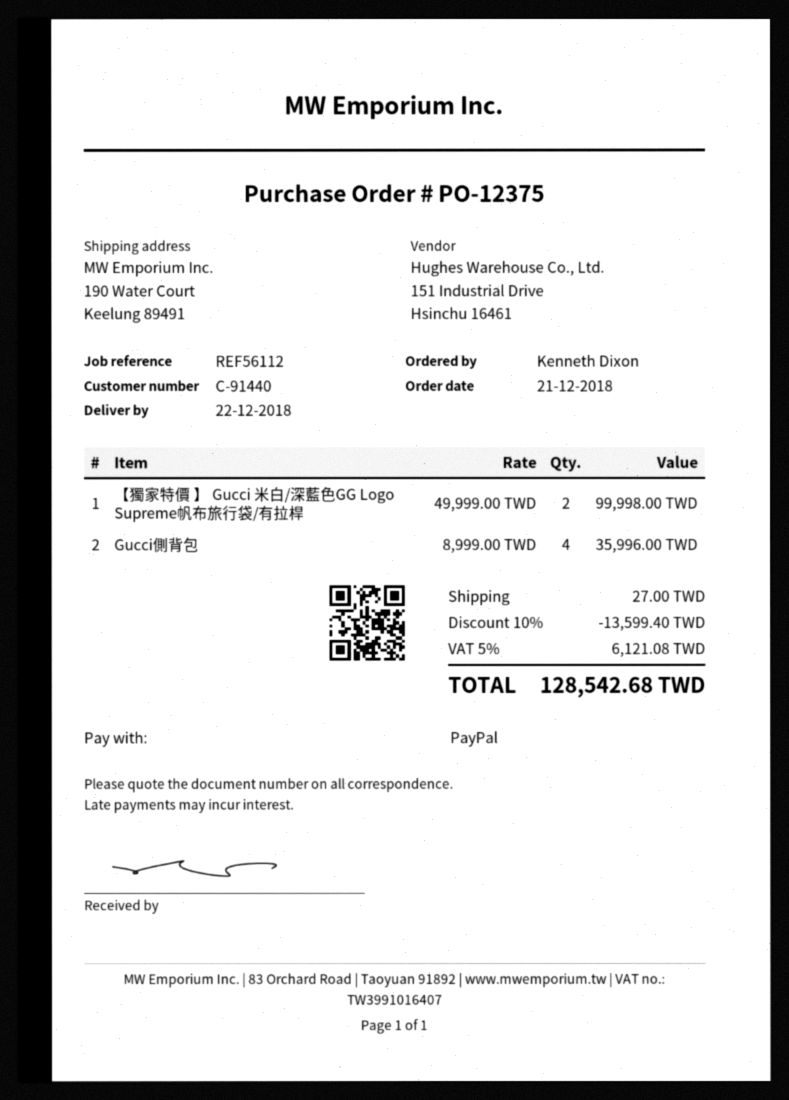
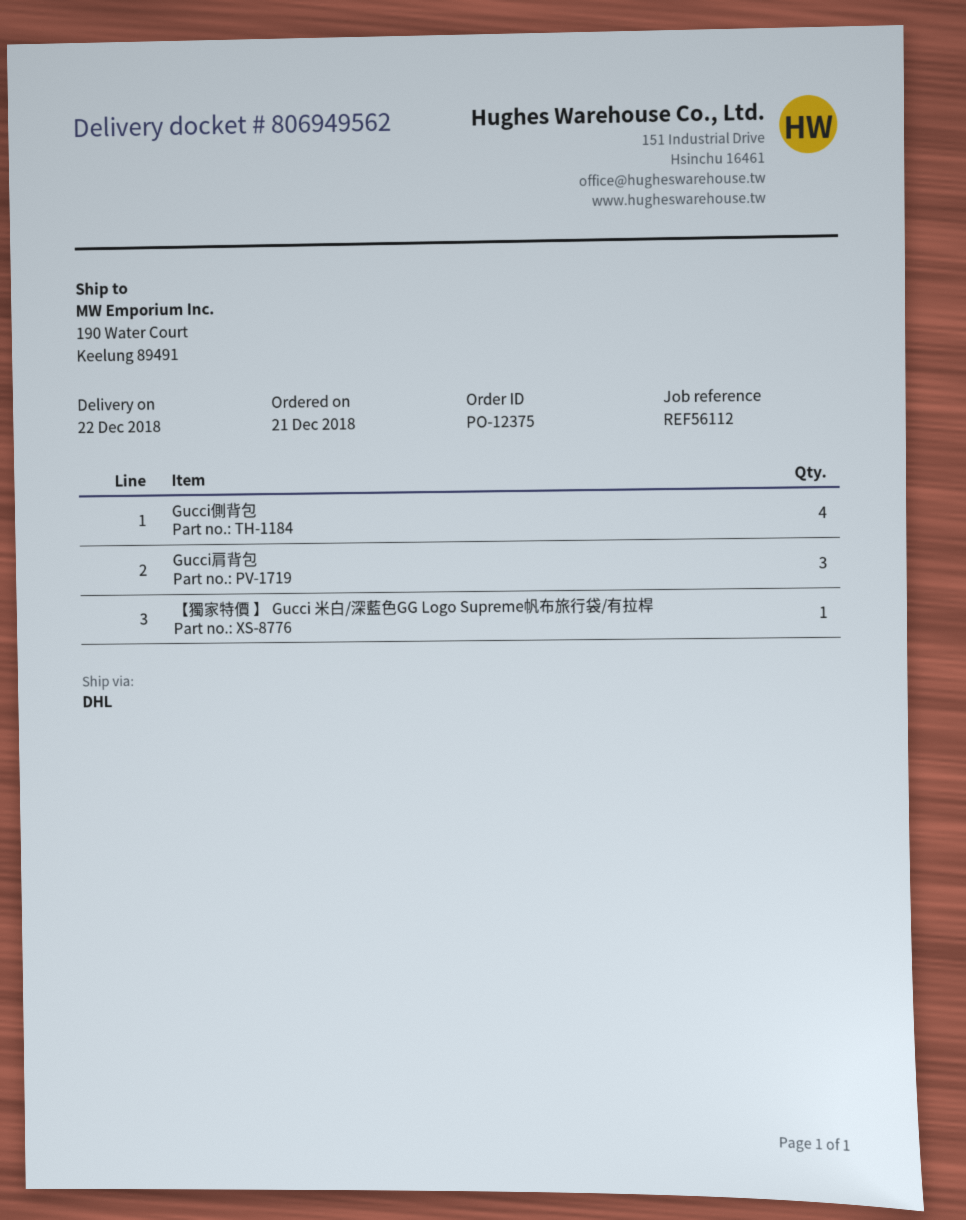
【獨家特價 】 Gucci 米白/深藍色GG Logo Supreme帆布旅行袋/有拉桿: 2 -> 1
Gucci肩背包: none -> 3

